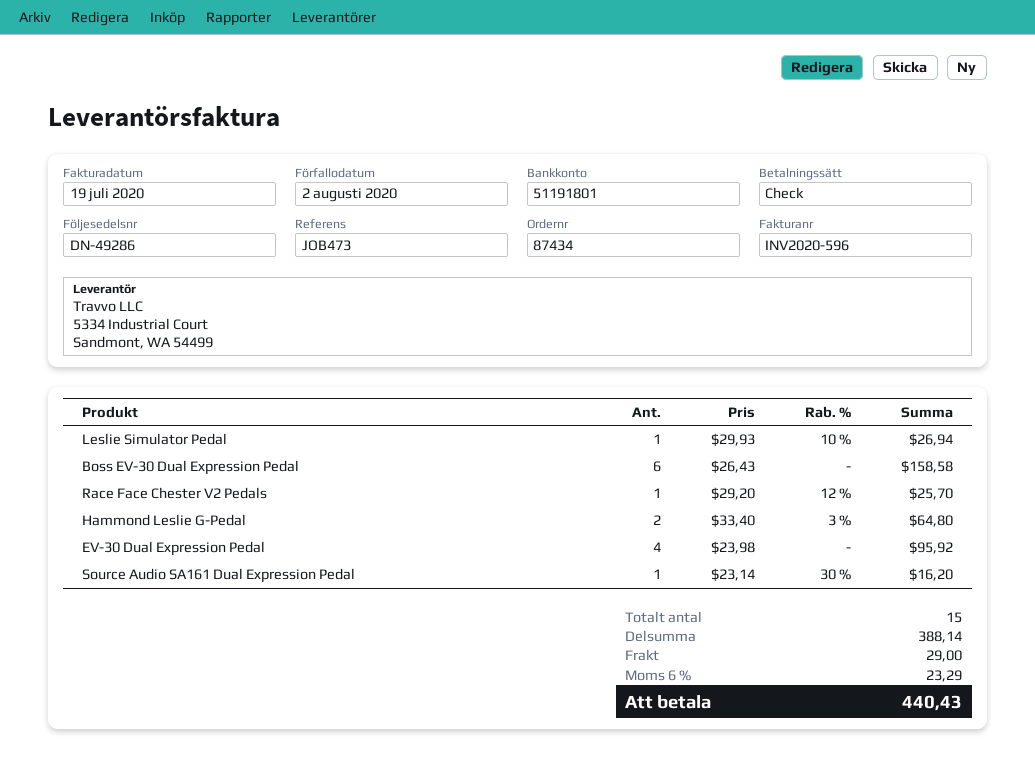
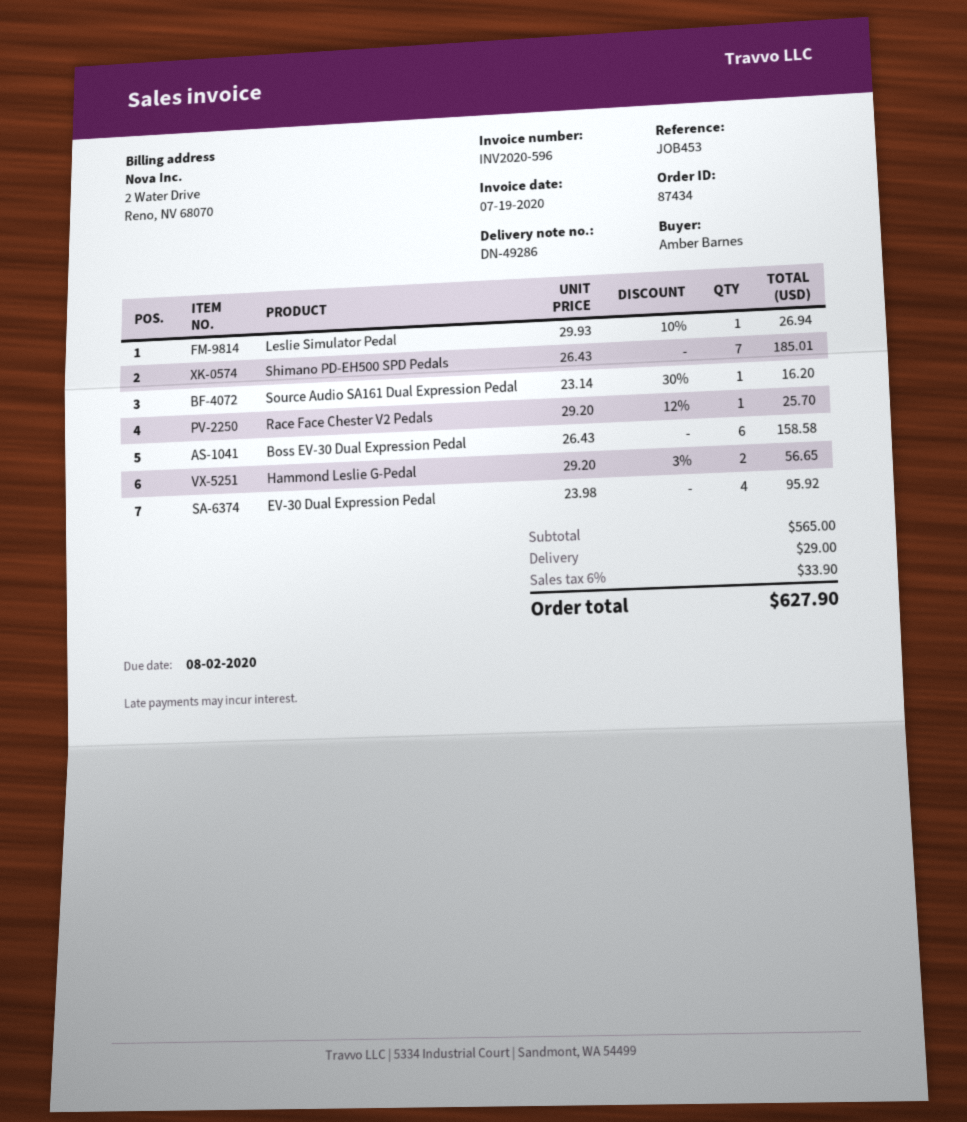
reference: JOB473 -> JOB453
Hammond Leslie G-Pedal: 2 x 33.40 - 3% = 64.80 -> 2 x 29.20 - 3% = 56.65
Shimano PD-EH500 SPD Pedals: none -> 7 x 26.43 = 185.01
subtotal: 388.14 -> 565.00
tax: 6% = 23.29 -> 6% = 33.90
total: 440.43 -> 627.90

